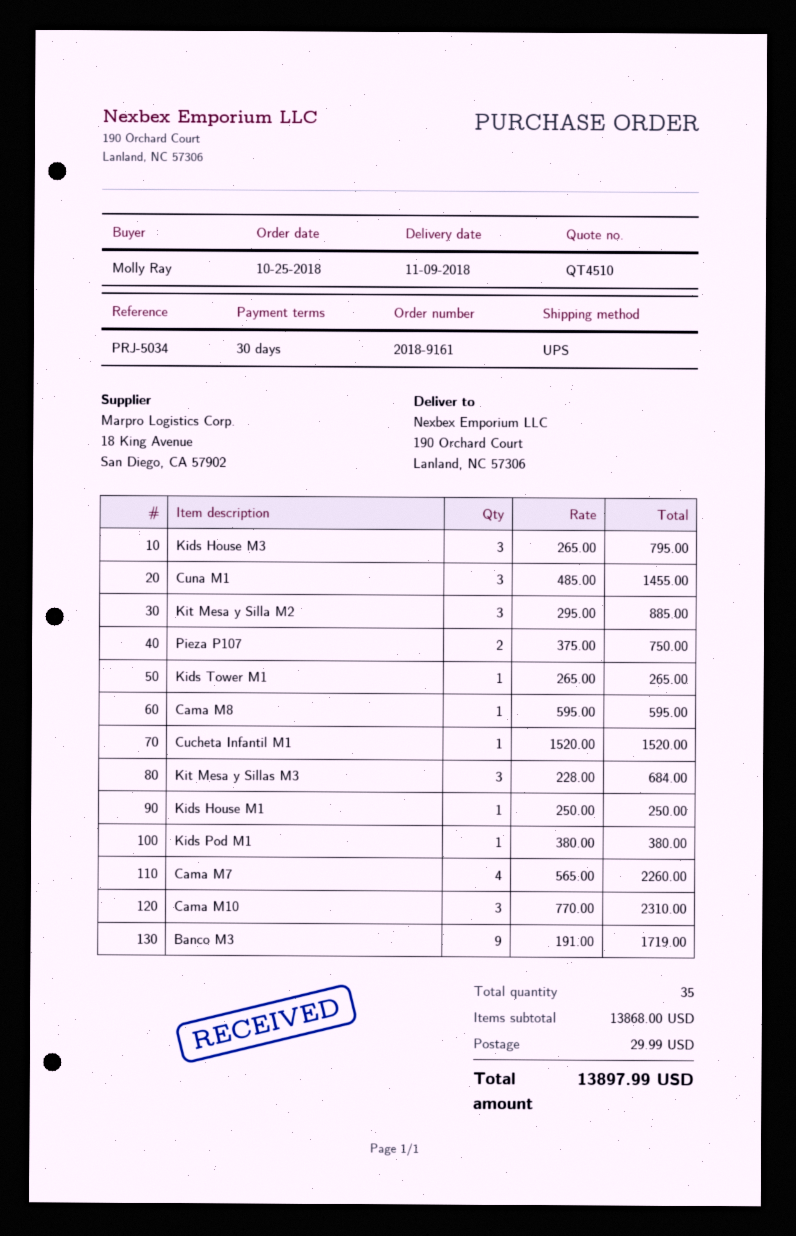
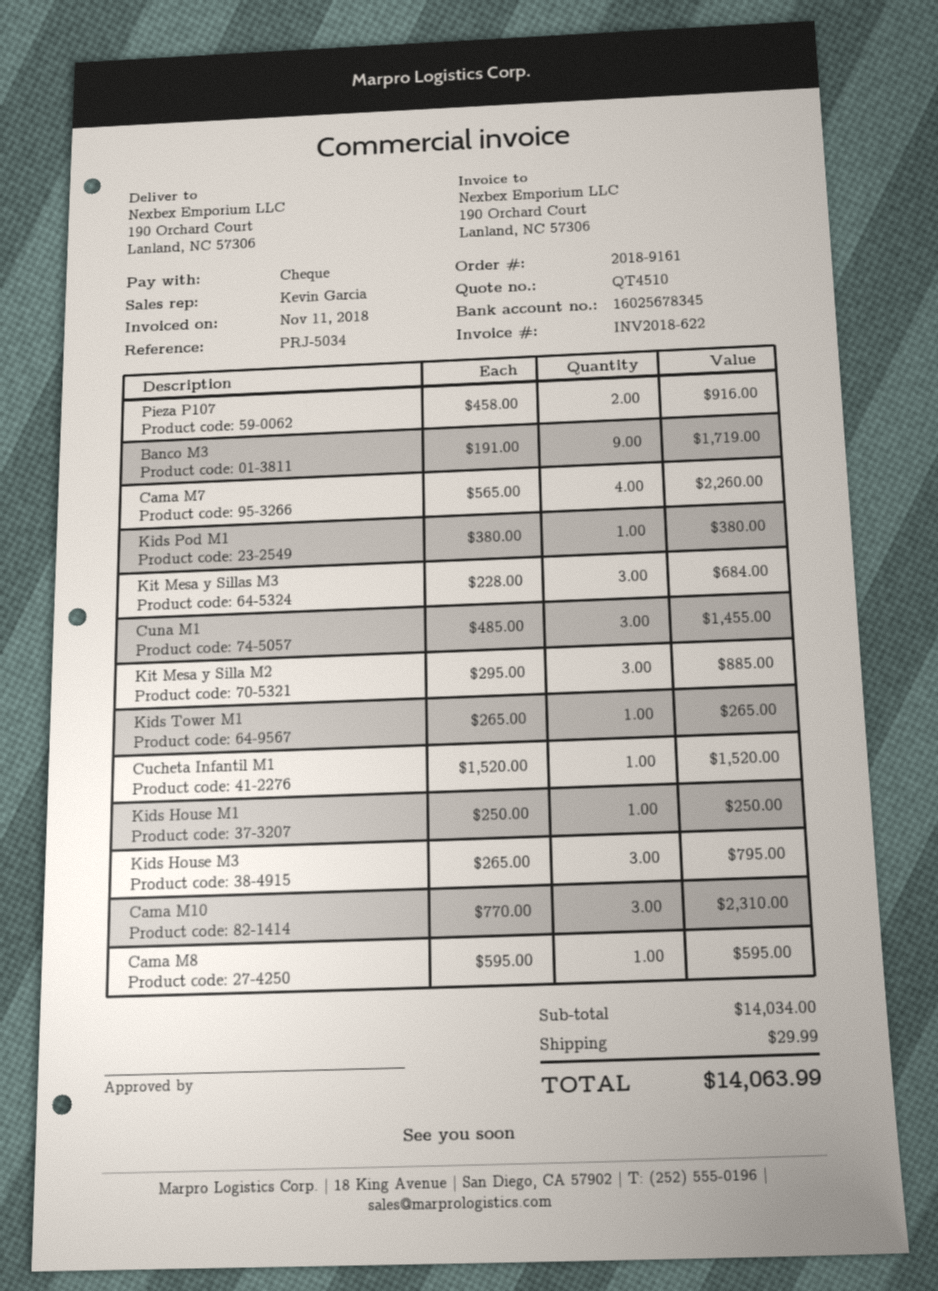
Pieza P107: 2 x 375.00 = 750.00 -> 2 x 458.00 = 916.00
subtotal: 13868.00 -> 14034.00
total: 13897.99 -> 14063.99

